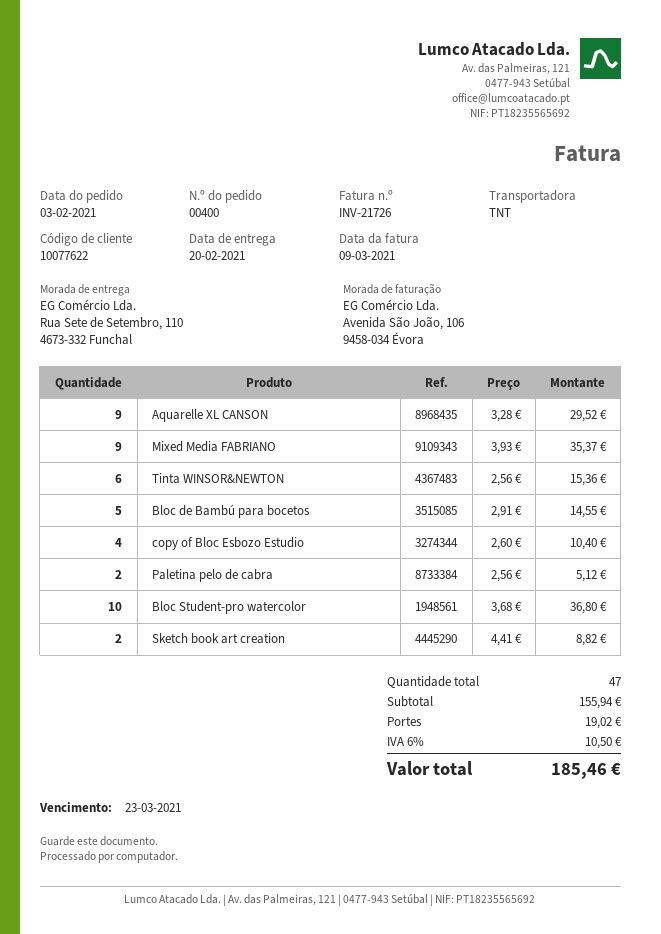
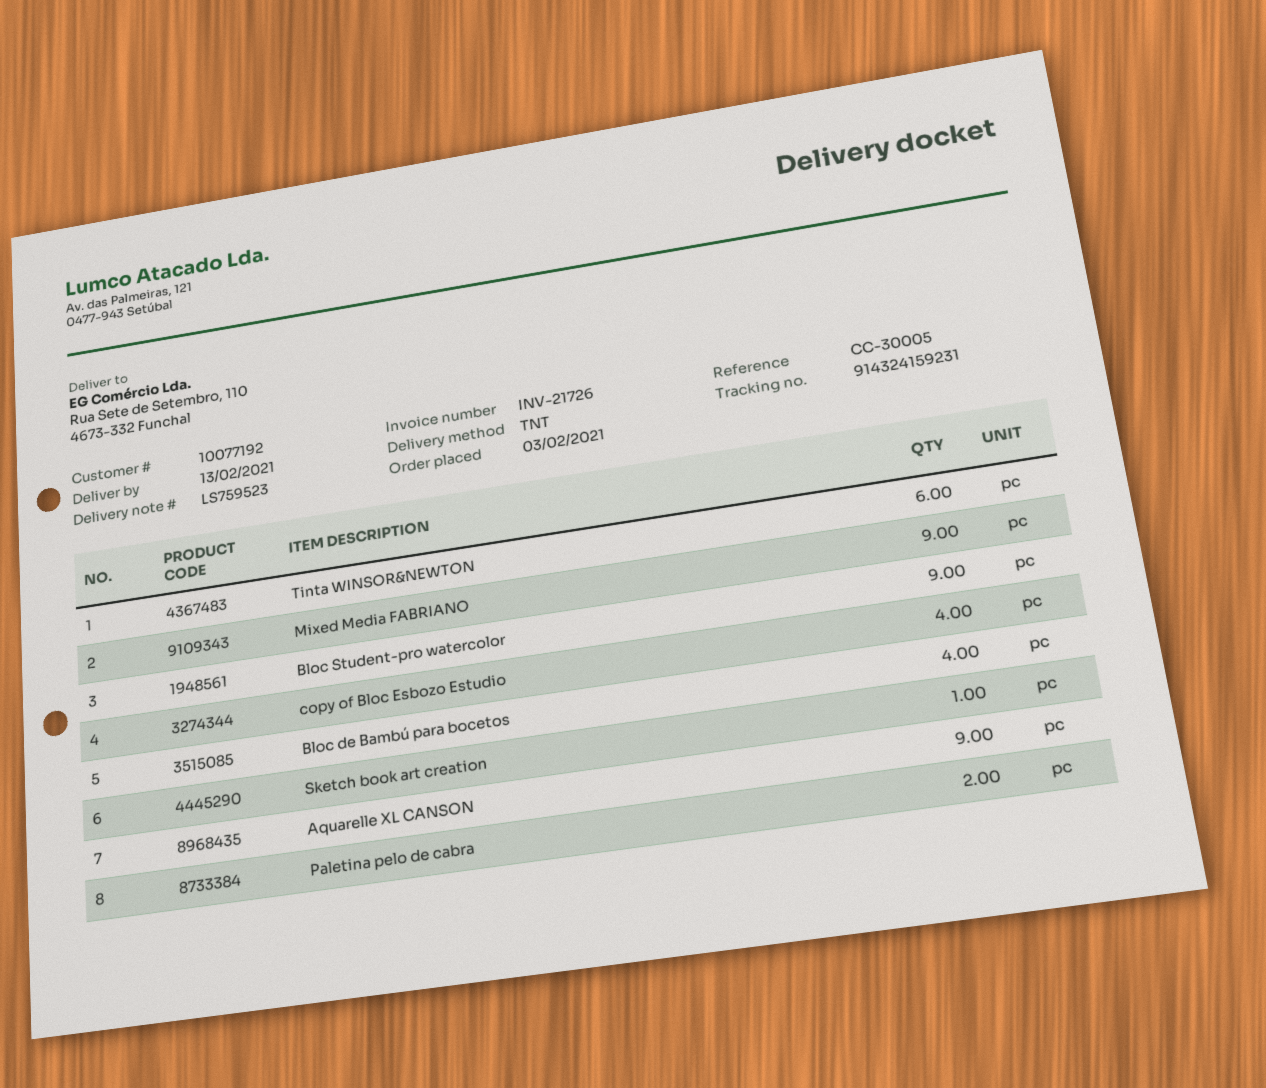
delivery date: 2021-02-20 -> 2021-02-13
customer number: 10077622 -> 10077192
Bloc de Bambú para bocetos: 5 -> 4
Bloc Student-pro watercolor: 10 -> 9
Sketch book art creation: 2 -> 1

